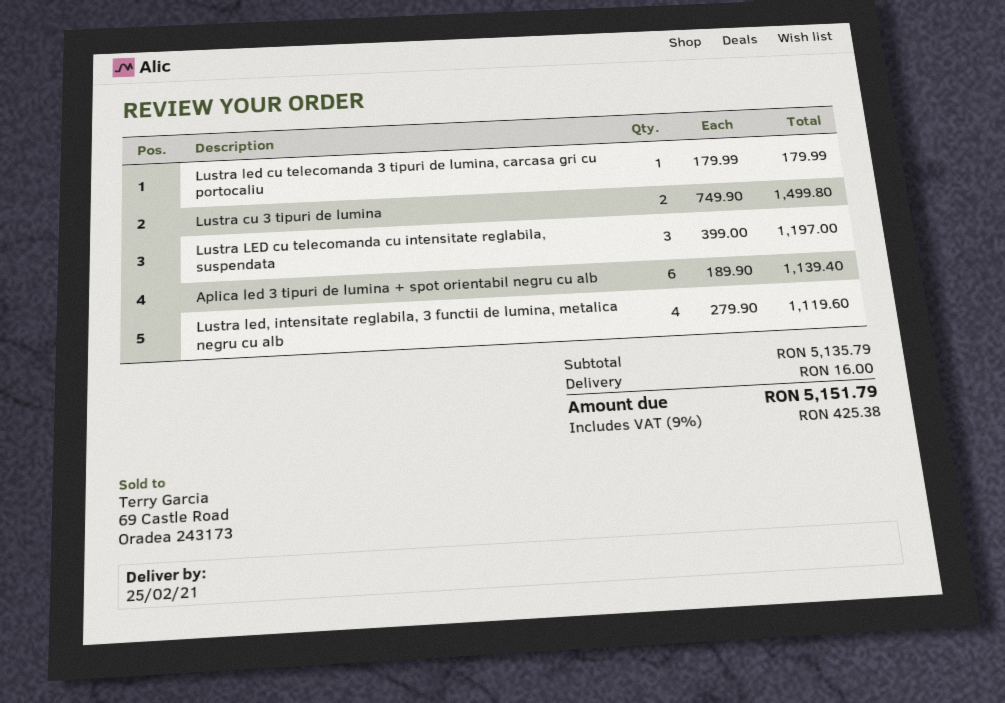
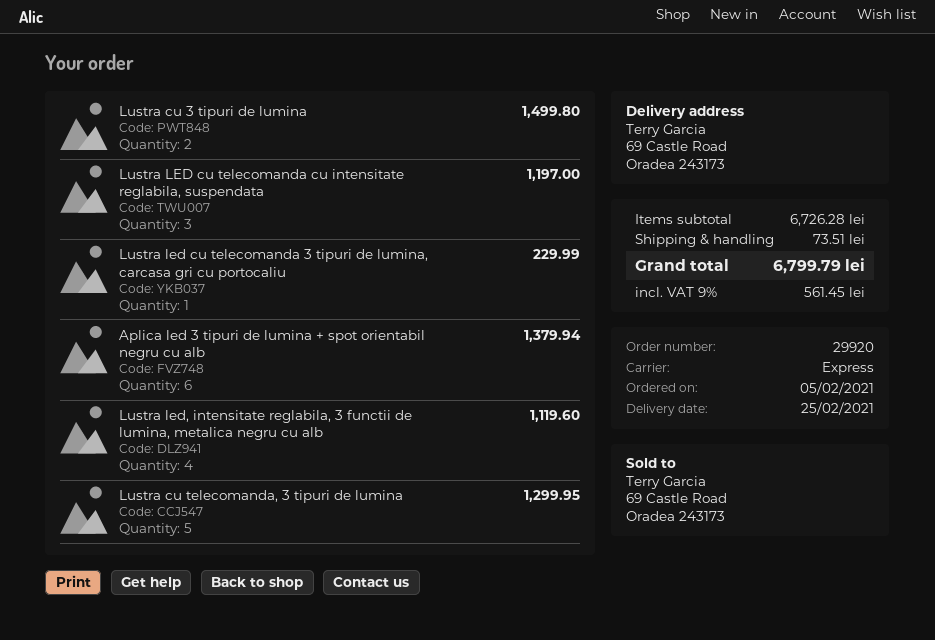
Lustra led cu telecomanda 3 tipuri de lumina, carcasa gri cu portocaliu: 1 for 179.99 -> 1 for 229.99
Aplica led 3 tipuri de lumina + spot orientabil negru cu alb: 6 for 1139.40 -> 6 for 1379.94
Lustra cu telecomanda, 3 tipuri de lumina: none -> 5 for 1299.95
subtotal: 5135.79 -> 6726.28
shipping: 16.00 -> 73.51
tax: 9% = 425.38 -> 9% = 561.45
total: 5151.79 -> 6799.79

